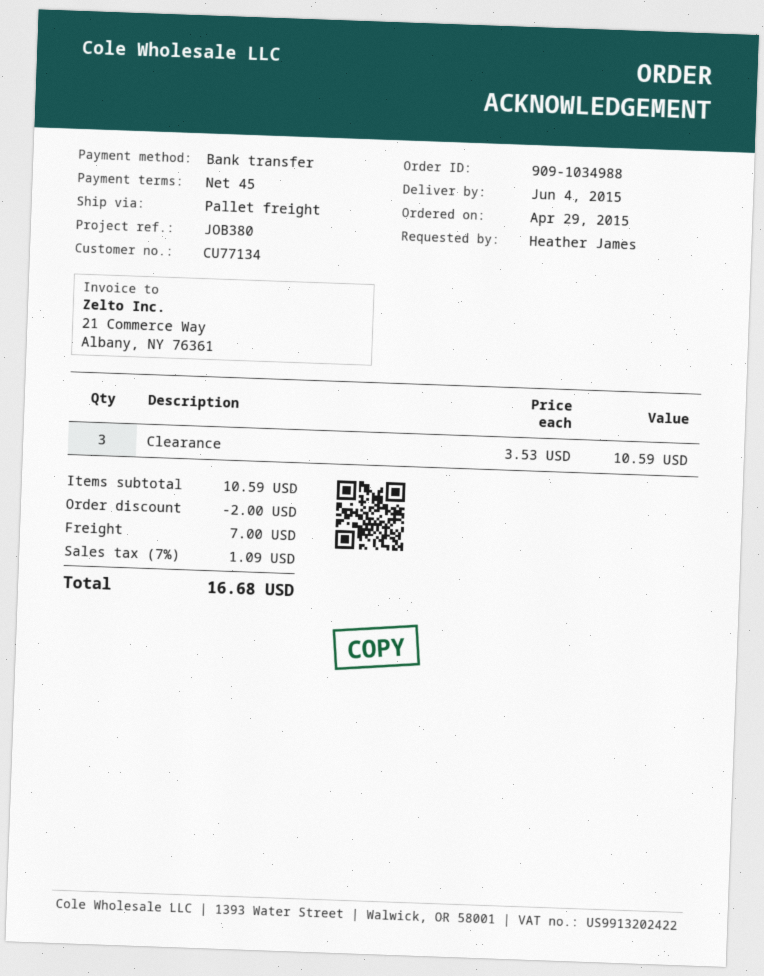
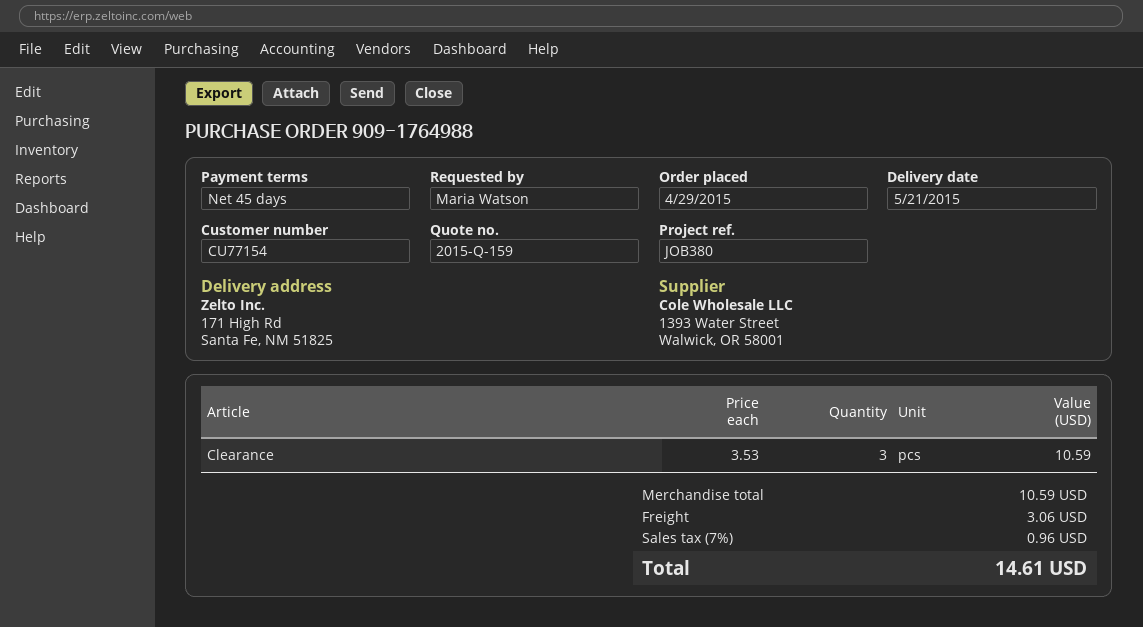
order number: 909-1034988 -> 909-1764988
delivery date: 2015-06-04 -> 2015-05-21
customer number: CU77134 -> CU77154
ordered by: Heather James -> Maria Watson
discount: 2.00 -> none
shipping: 7.00 -> 3.06
tax: 7% = 1.09 -> 7% = 0.96
total: 16.68 -> 14.61

